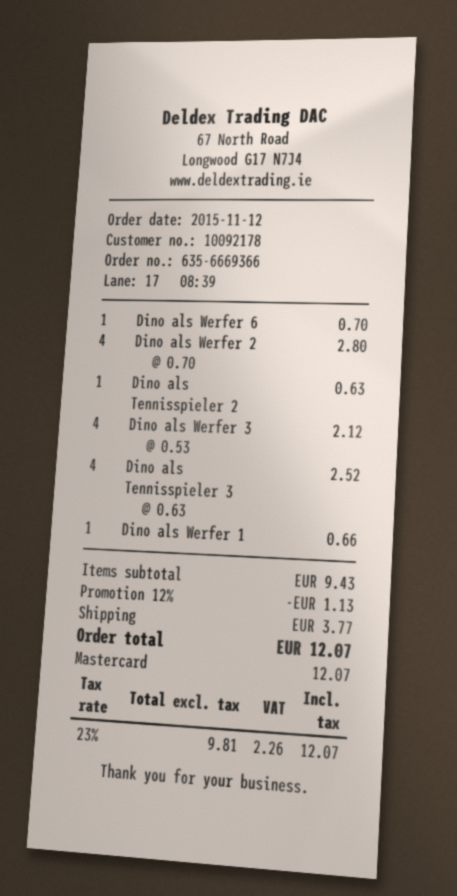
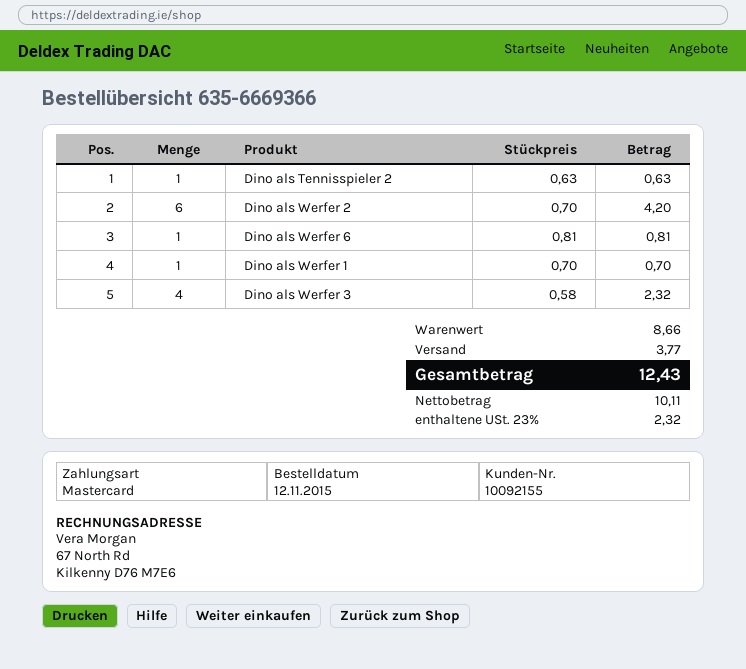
customer number: 10092178 -> 10092155
Dino als Werfer 6: 1 x 0.70 = 0.70 -> 1 x 0.81 = 0.81
Dino als Werfer 2: 4 x 0.70 = 2.80 -> 6 x 0.70 = 4.20
Dino als Werfer 3: 4 x 0.53 = 2.12 -> 4 x 0.58 = 2.32
Dino als Tennisspieler 3: 4 x 0.63 = 2.52 -> none
Dino als Werfer 1: 1 x 0.66 = 0.66 -> 1 x 0.70 = 0.70
subtotal: 9.43 -> 8.66
discount: 12% = 1.13 -> none
net: 9.81 -> 10.11
tax: 23% = 2.26 -> 23% = 2.32
total: 12.07 -> 12.43

